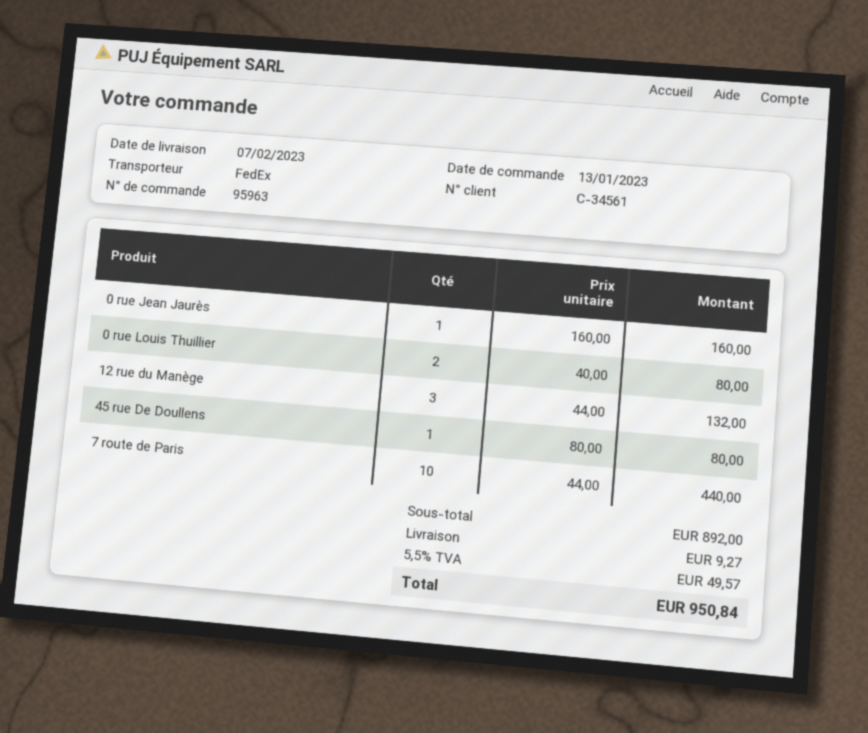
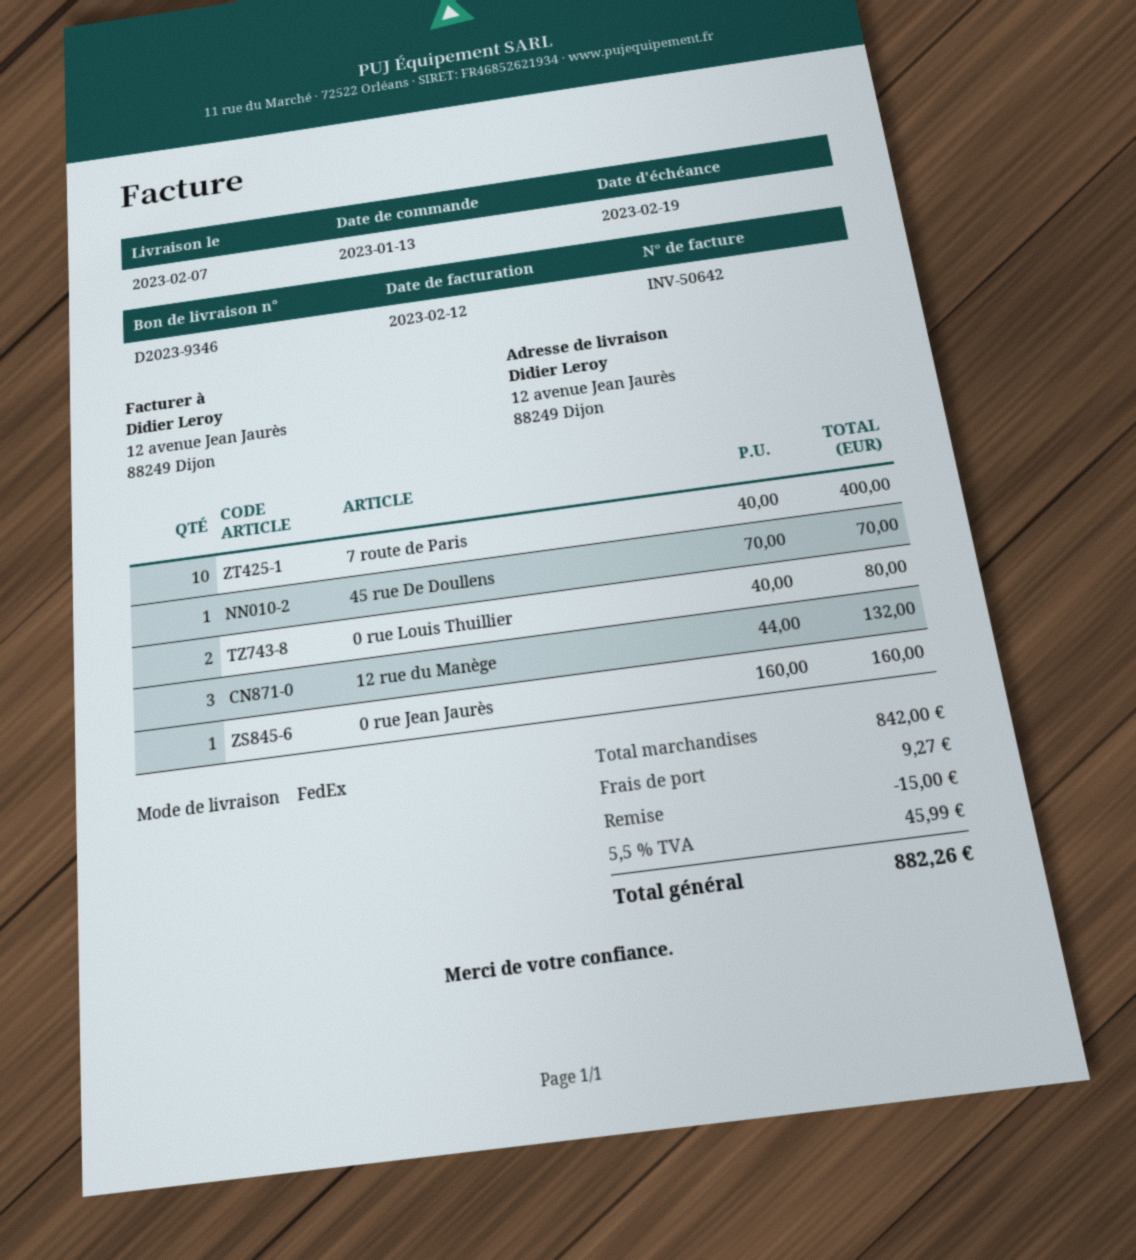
45 rue De Doullens: 1 x 80.00 = 80.00 -> 1 x 70.00 = 70.00
7 route de Paris: 10 x 44.00 = 440.00 -> 10 x 40.00 = 400.00
subtotal: 892.00 -> 842.00
discount: none -> 15.00
tax: 5.5% = 49.57 -> 5.5% = 45.99
total: 950.84 -> 882.26

